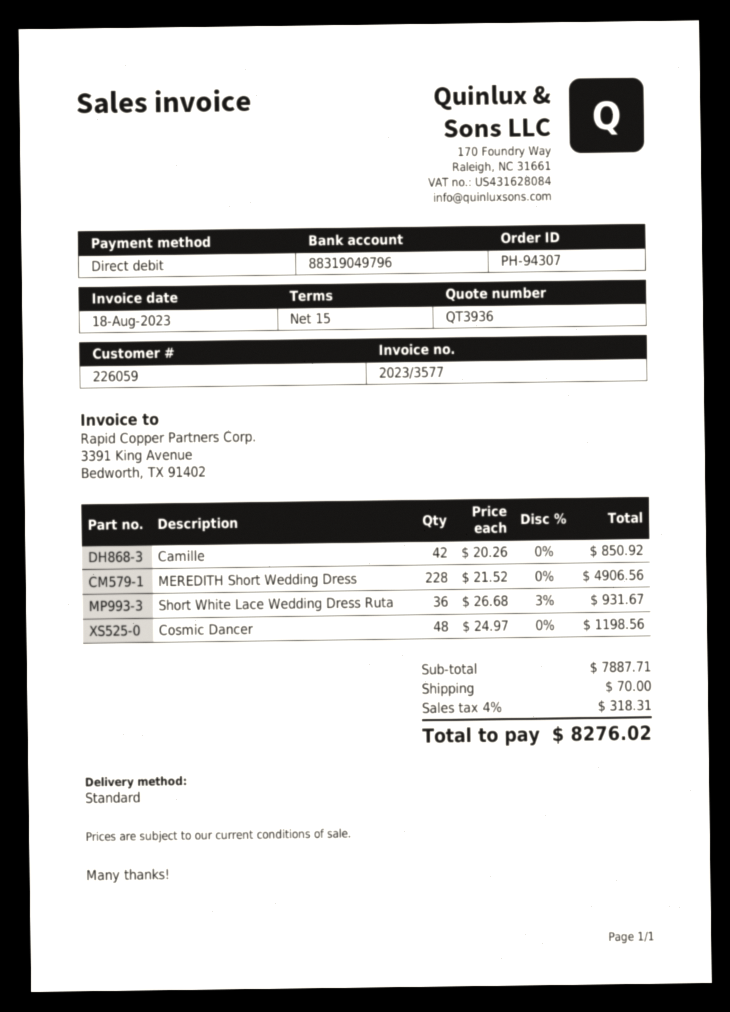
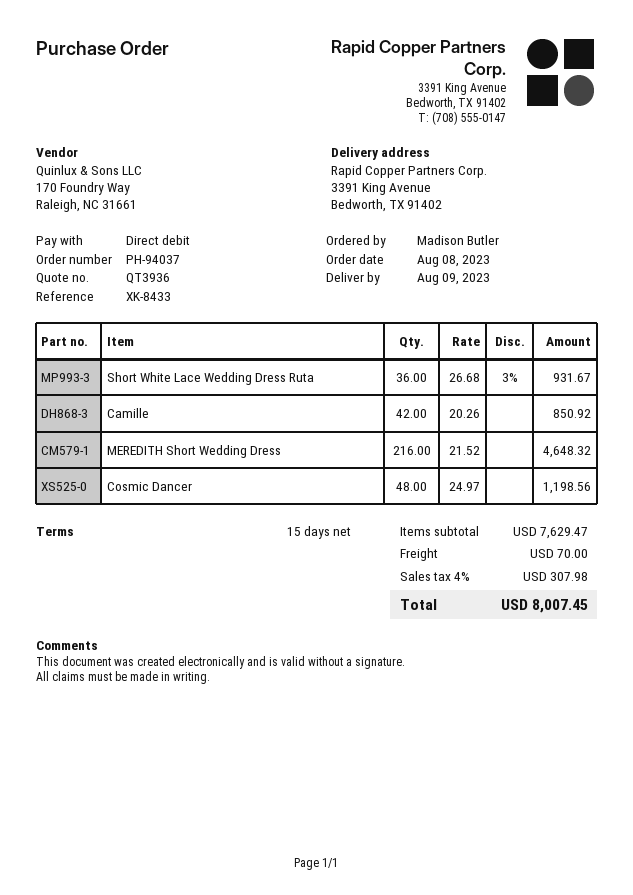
order number: PH-94307 -> PH-94037
MEREDITH Short Wedding Dress: 228 x 21.52 = 4906.56 -> 216 x 21.52 = 4648.32
subtotal: 7887.71 -> 7629.47
tax: 4% = 318.31 -> 4% = 307.98
total: 8276.02 -> 8007.45

